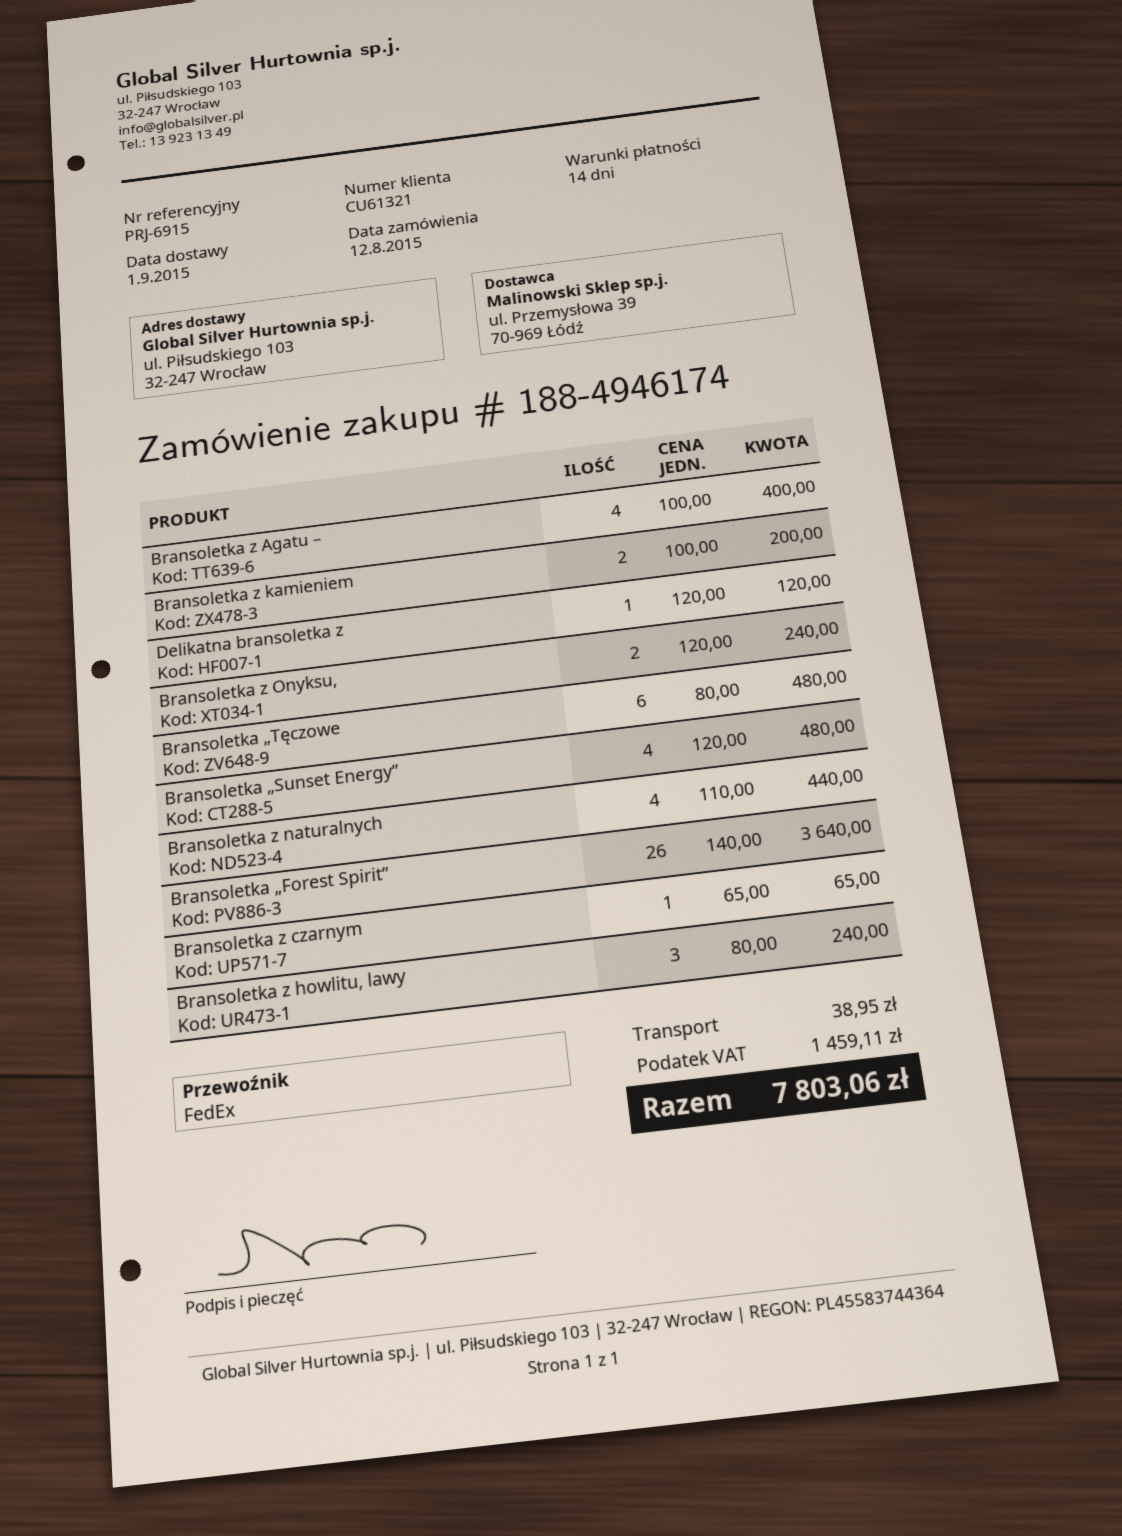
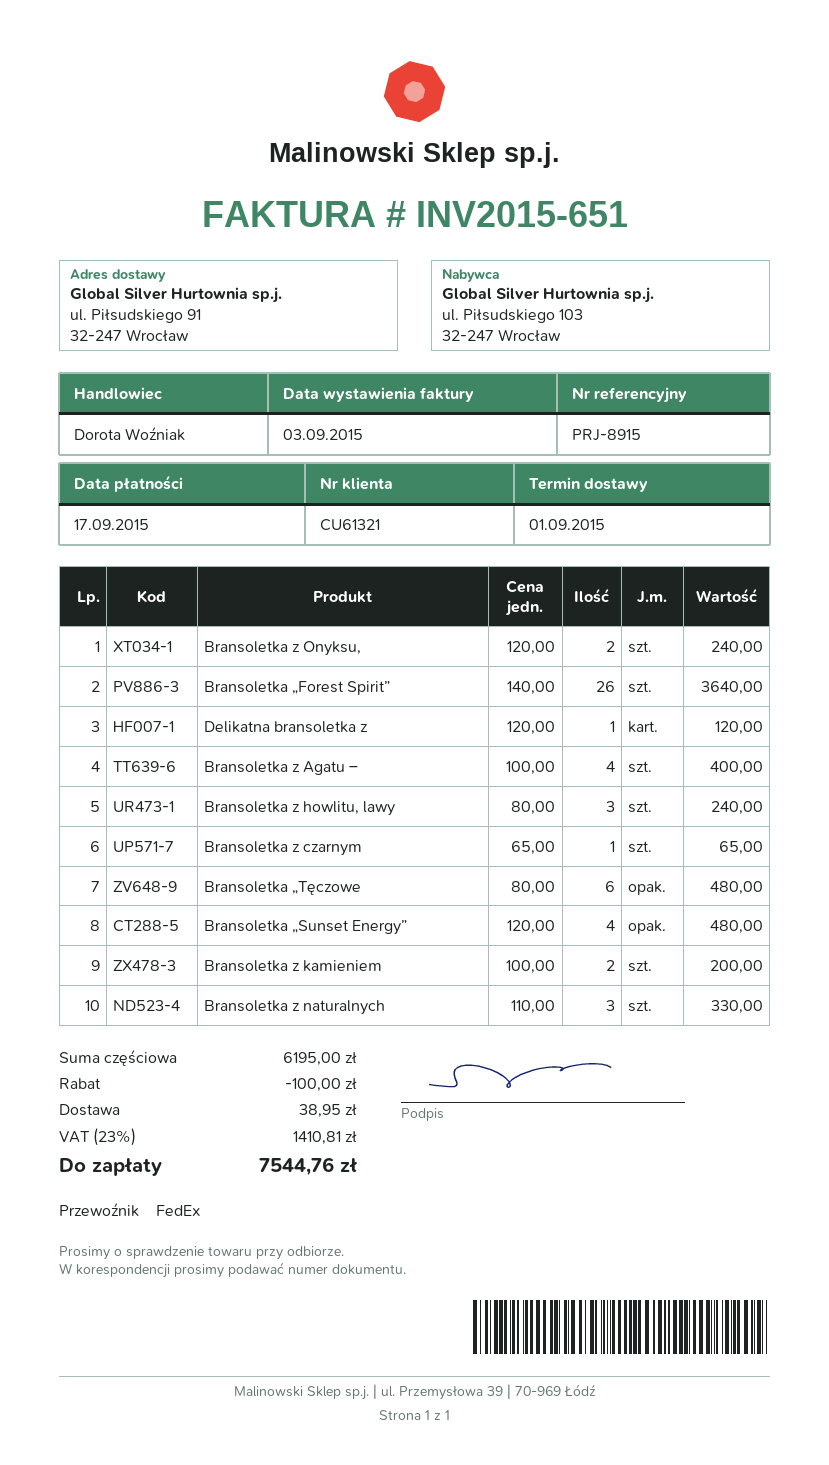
reference: PRJ-6915 -> PRJ-8915
ship to: ul. Piłsudskiego 103, 32-247 Wrocław -> ul. Piłsudskiego 91, 32-247 Wrocław
Bransoletka z naturalnych: 4 x 110.00 = 440.00 -> 3 x 110.00 = 330.00
discount: none -> 100.00
tax: 1459.11 -> 1410.81
total: 7803.06 -> 7544.76

